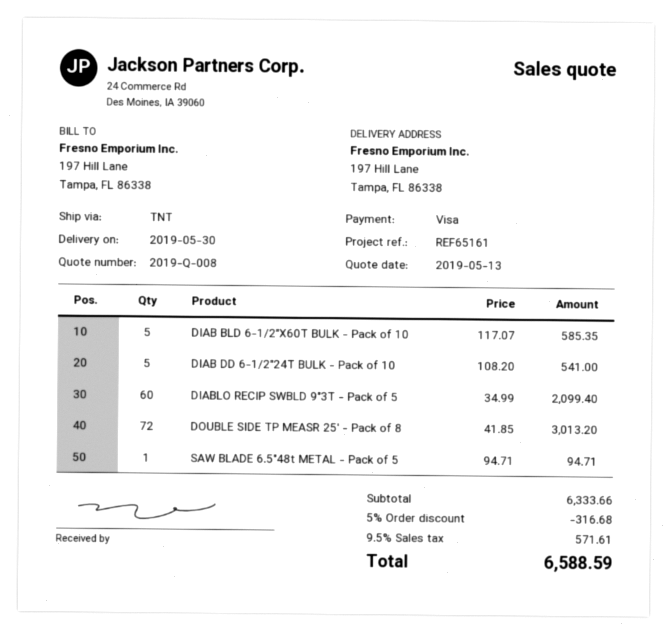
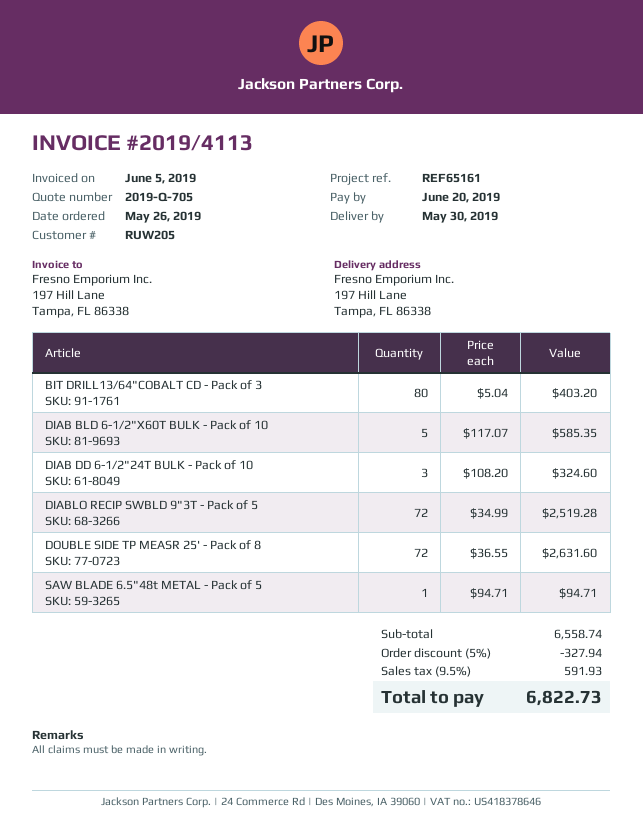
quote number: 2019-Q-008 -> 2019-Q-705
DIAB DD 6-1/2"24T BULK - Pack of 10: 5 x 108.20 = 541.00 -> 3 x 108.20 = 324.60
DIABLO RECIP SWBLD 9"3T - Pack of 5: 60 x 34.99 = 2099.40 -> 72 x 34.99 = 2519.28
DOUBLE SIDE TP MEASR 25' - Pack of 8: 72 x 41.85 = 3013.20 -> 72 x 36.55 = 2631.60
BIT DRILL13/64"COBALT CD - Pack of 3: none -> 80 x 5.04 = 403.20
subtotal: 6333.66 -> 6558.74
discount: 5% = 316.68 -> 5% = 327.94
tax: 9.5% = 571.61 -> 9.5% = 591.93
total: 6588.59 -> 6822.73

